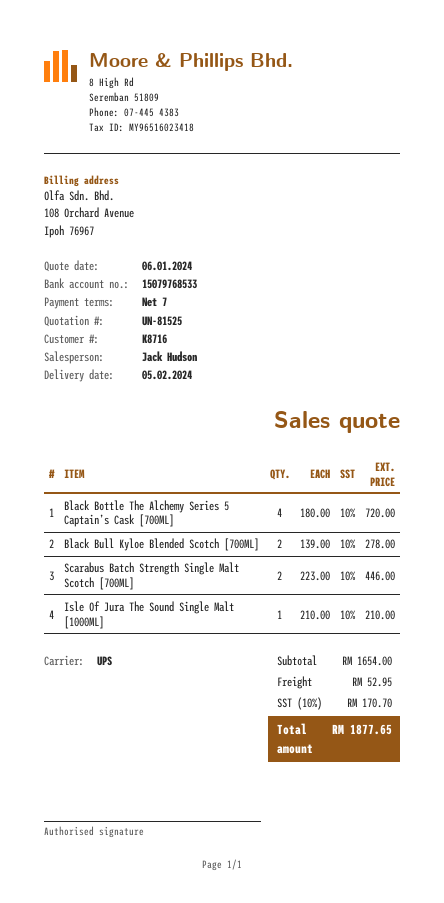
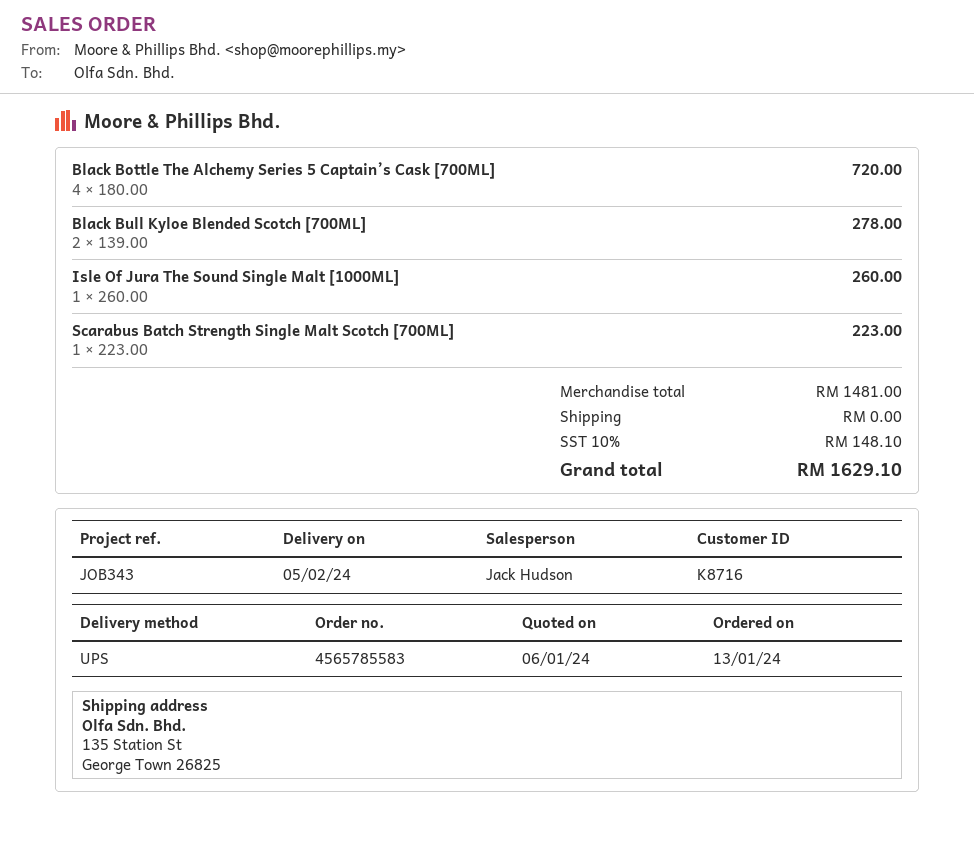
Scarabus Batch Strength Single Malt Scotch [700ML]: 2 x 223.00 = 446.00 -> 1 x 223.00 = 223.00
Isle Of Jura The Sound Single Malt [1000ML]: 1 x 210.00 = 210.00 -> 1 x 260.00 = 260.00
subtotal: 1654.00 -> 1481.00
shipping: 52.95 -> 0.00
tax: 10% = 170.70 -> 10% = 148.10
total: 1877.65 -> 1629.10

